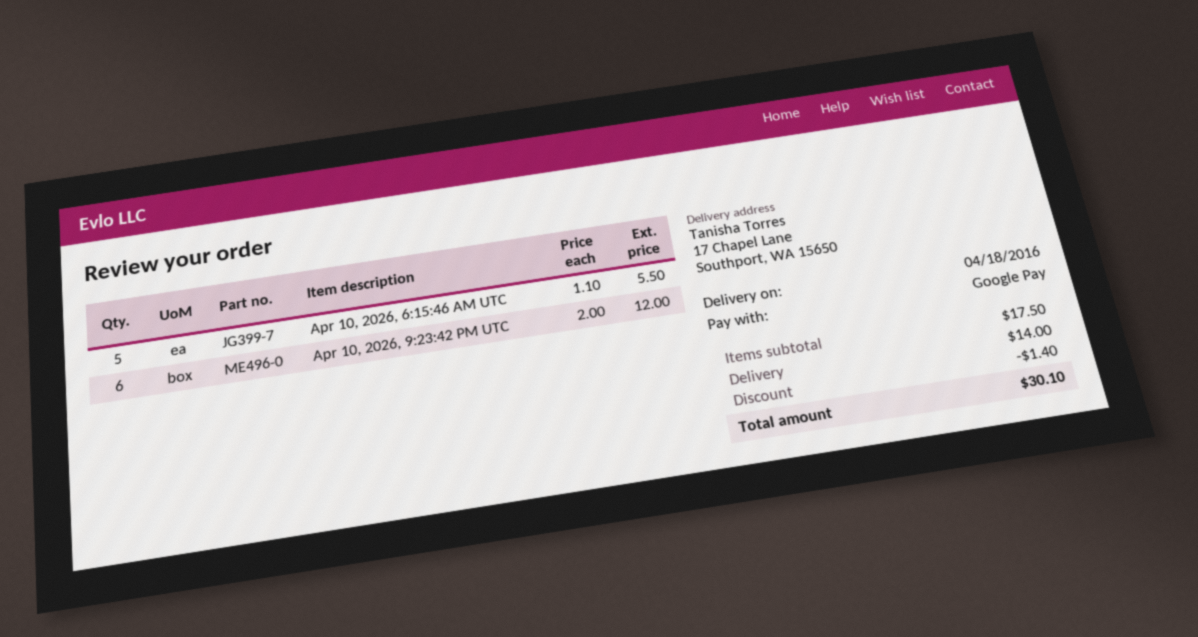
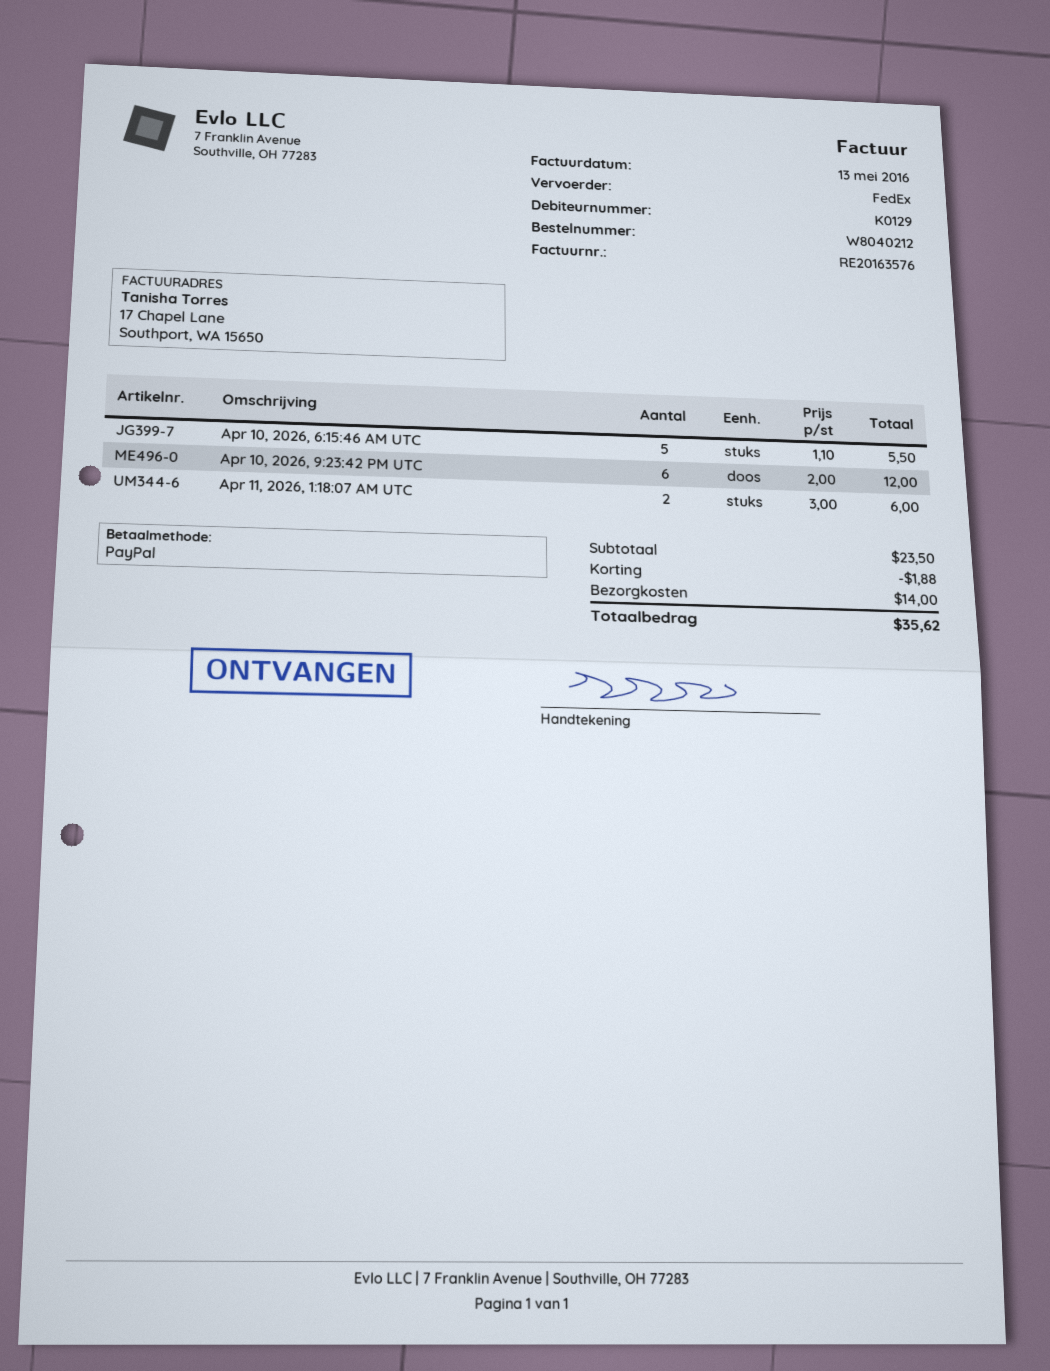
payment method: Google Pay -> PayPal
Apr 11, 2026, 1:18:07 AM UTC: none -> 2 x 3.00 = 6.00
subtotal: 17.50 -> 23.50
discount: 1.40 -> 1.88
total: 30.10 -> 35.62

